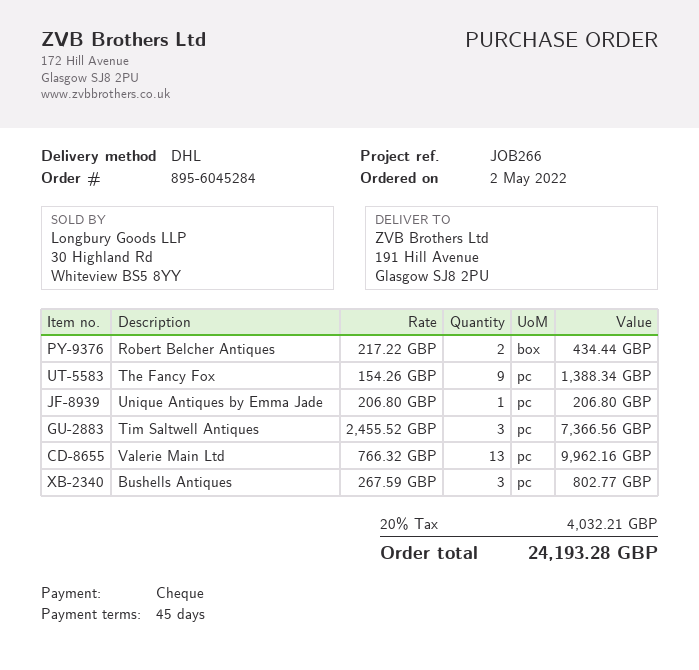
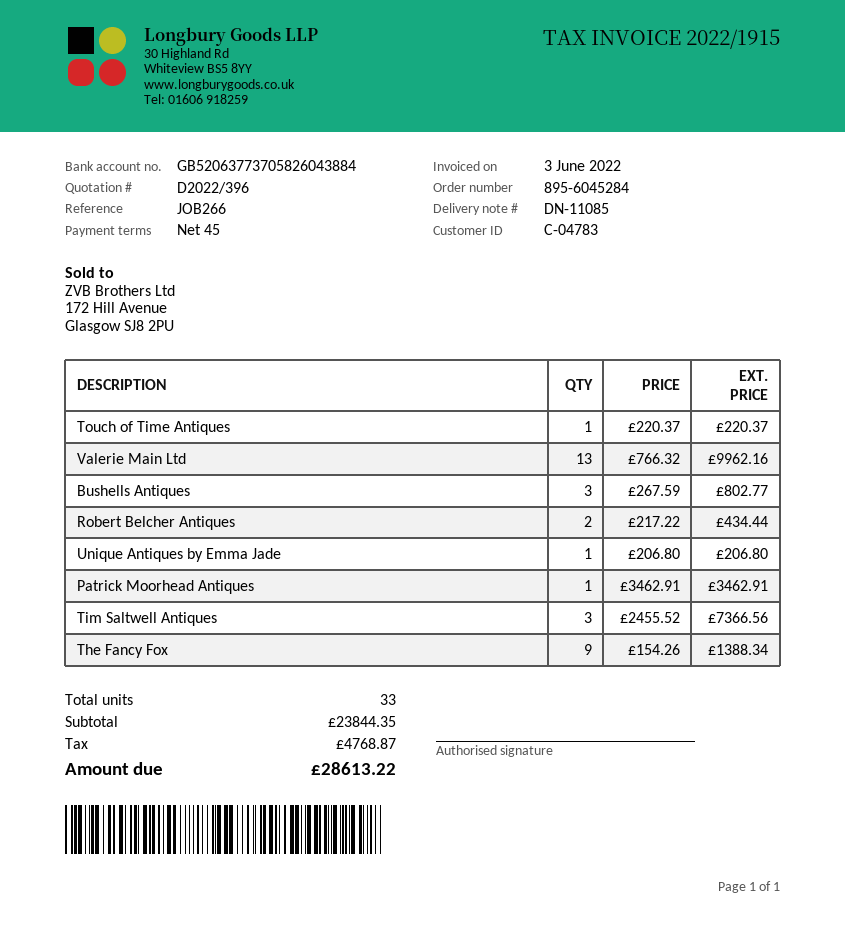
Touch of Time Antiques: none -> 1 x 220.37 = 220.37
Patrick Moorhead Antiques: none -> 1 x 3462.91 = 3462.91
tax: 4032.21 -> 4768.87
total: 24193.28 -> 28613.22

